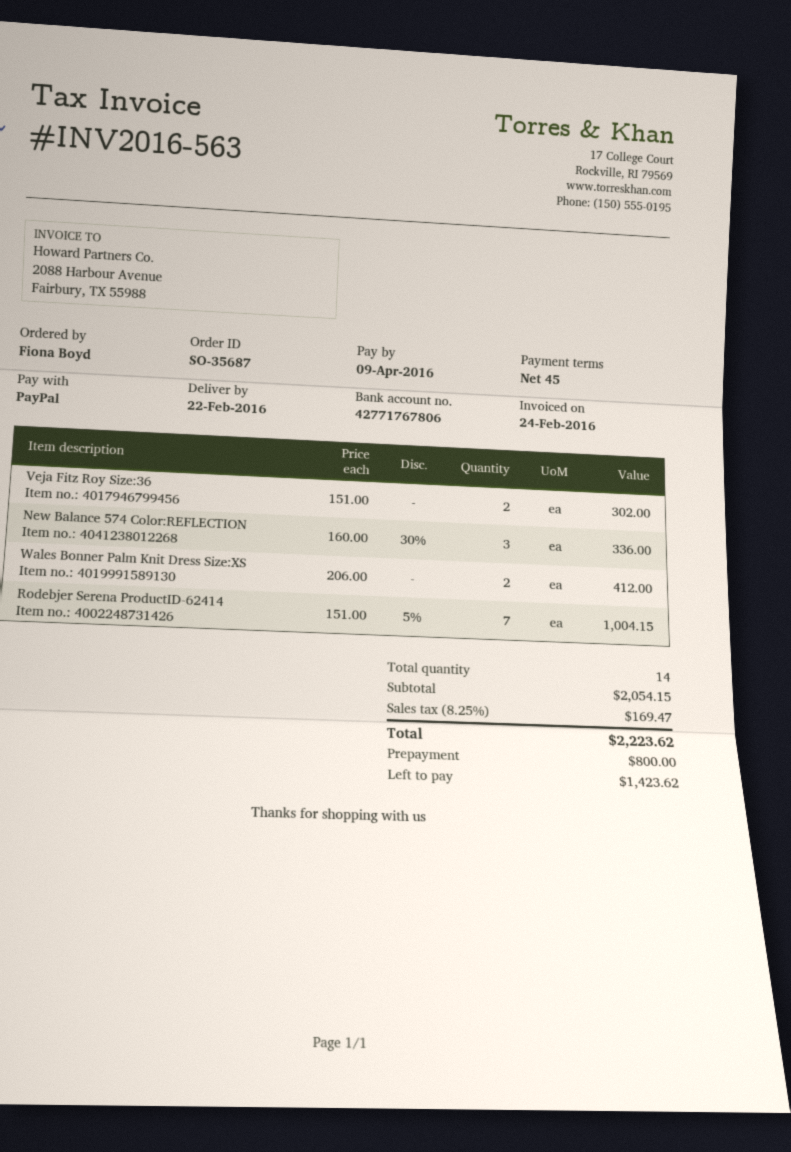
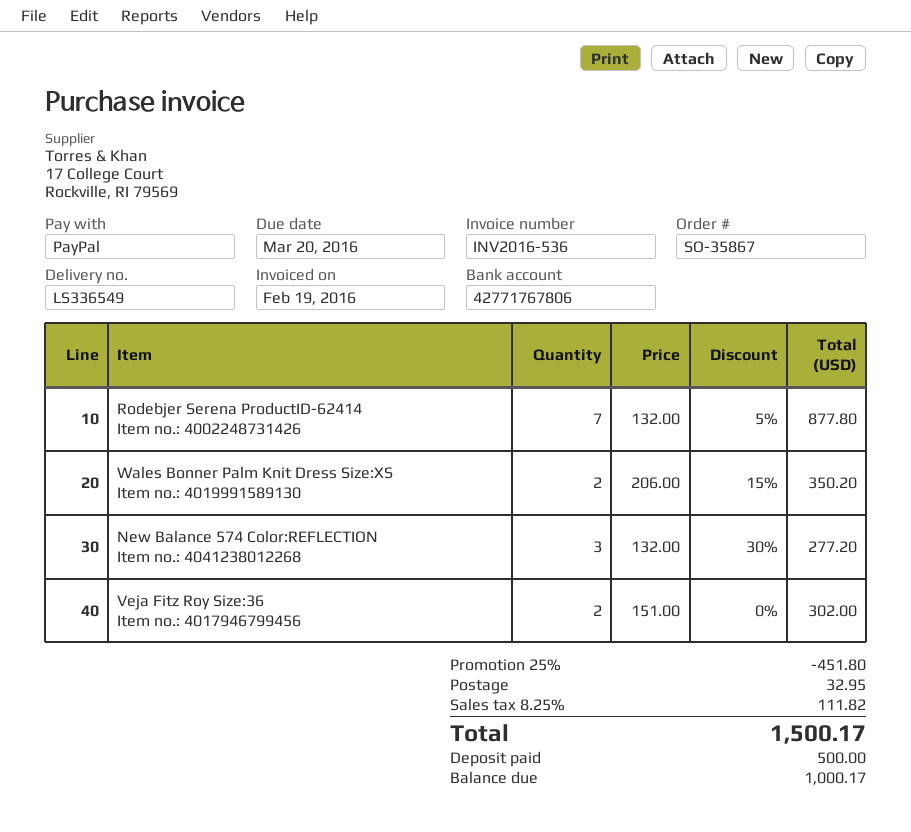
order number: SO-35687 -> SO-35867
invoice number: INV2016-563 -> INV2016-536
invoice date: 2016-02-24 -> 2016-02-19
due date: 2016-04-09 -> 2016-03-20
New Balance 574 Color:REFLECTION: 3 x 160.00 - 30% = 336.00 -> 3 x 132.00 - 30% = 277.20
Wales Bonner Palm Knit Dress Size:XS: 2 x 206.00 = 412.00 -> 2 x 206.00 - 15% = 350.20
Rodebjer Serena ProductID-62414: 7 x 151.00 - 5% = 1004.15 -> 7 x 132.00 - 5% = 877.80
discount: none -> 25% = 451.80
shipping: none -> 32.95
tax: 8.25% = 169.47 -> 8.25% = 111.82
total: 2223.62 -> 1500.17
deposit: 800.00 -> 500.00
balance: 1423.62 -> 1000.17

